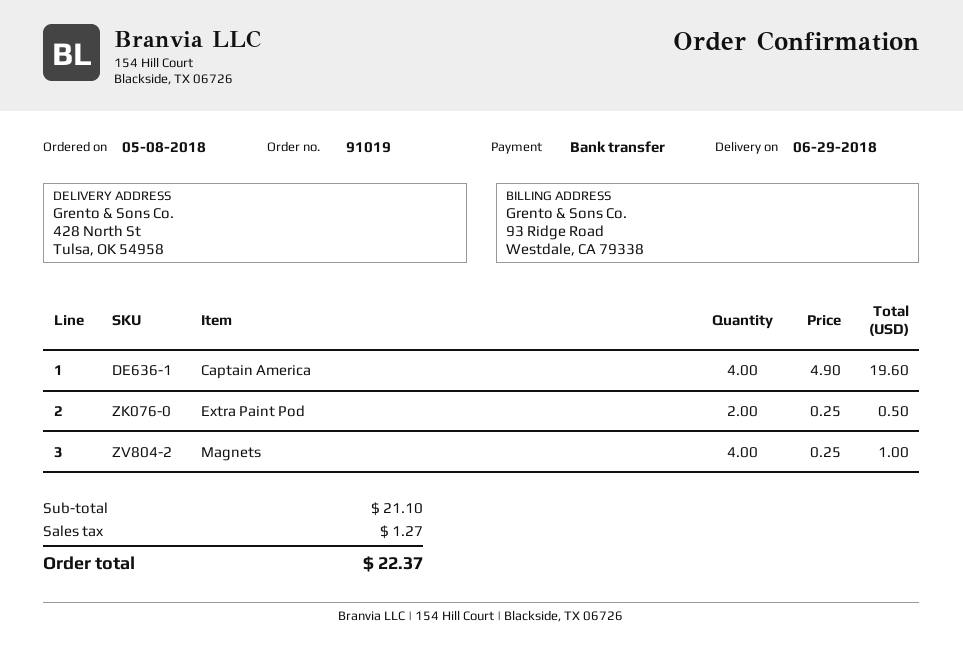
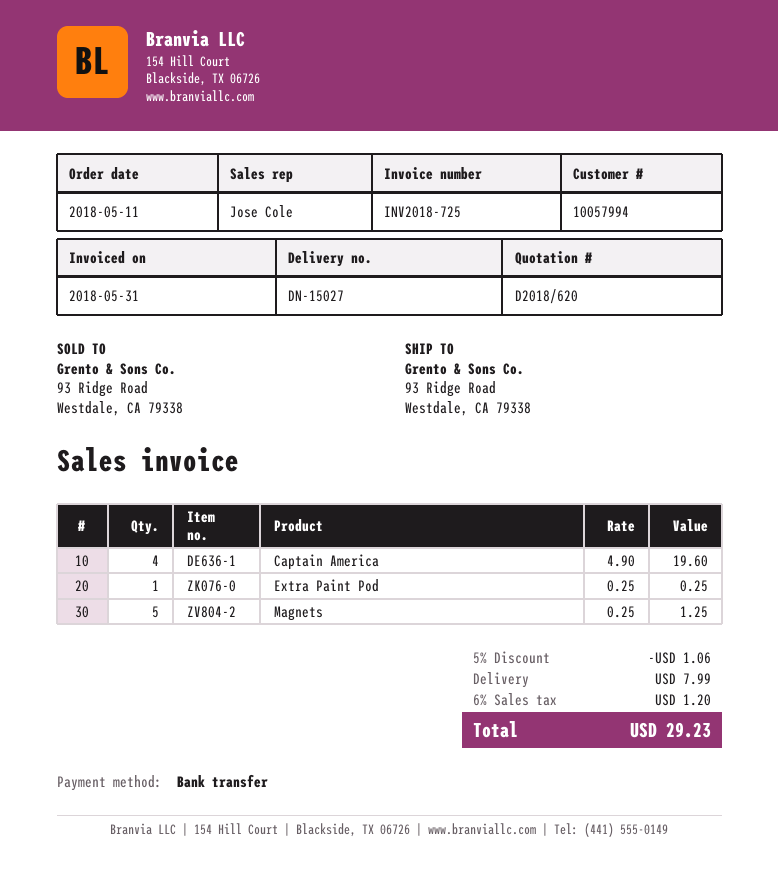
order date: 2018-05-08 -> 2018-05-11
ship to: 428 North St, Tulsa, OK 54958 -> 93 Ridge Road, Westdale, CA 79338
Extra Paint Pod: 2 x 0.25 = 0.50 -> 1 x 0.25 = 0.25
Magnets: 4 x 0.25 = 1.00 -> 5 x 0.25 = 1.25
discount: none -> 5% = 1.06
shipping: none -> 7.99
tax: 1.27 -> 1.20
total: 22.37 -> 29.23

